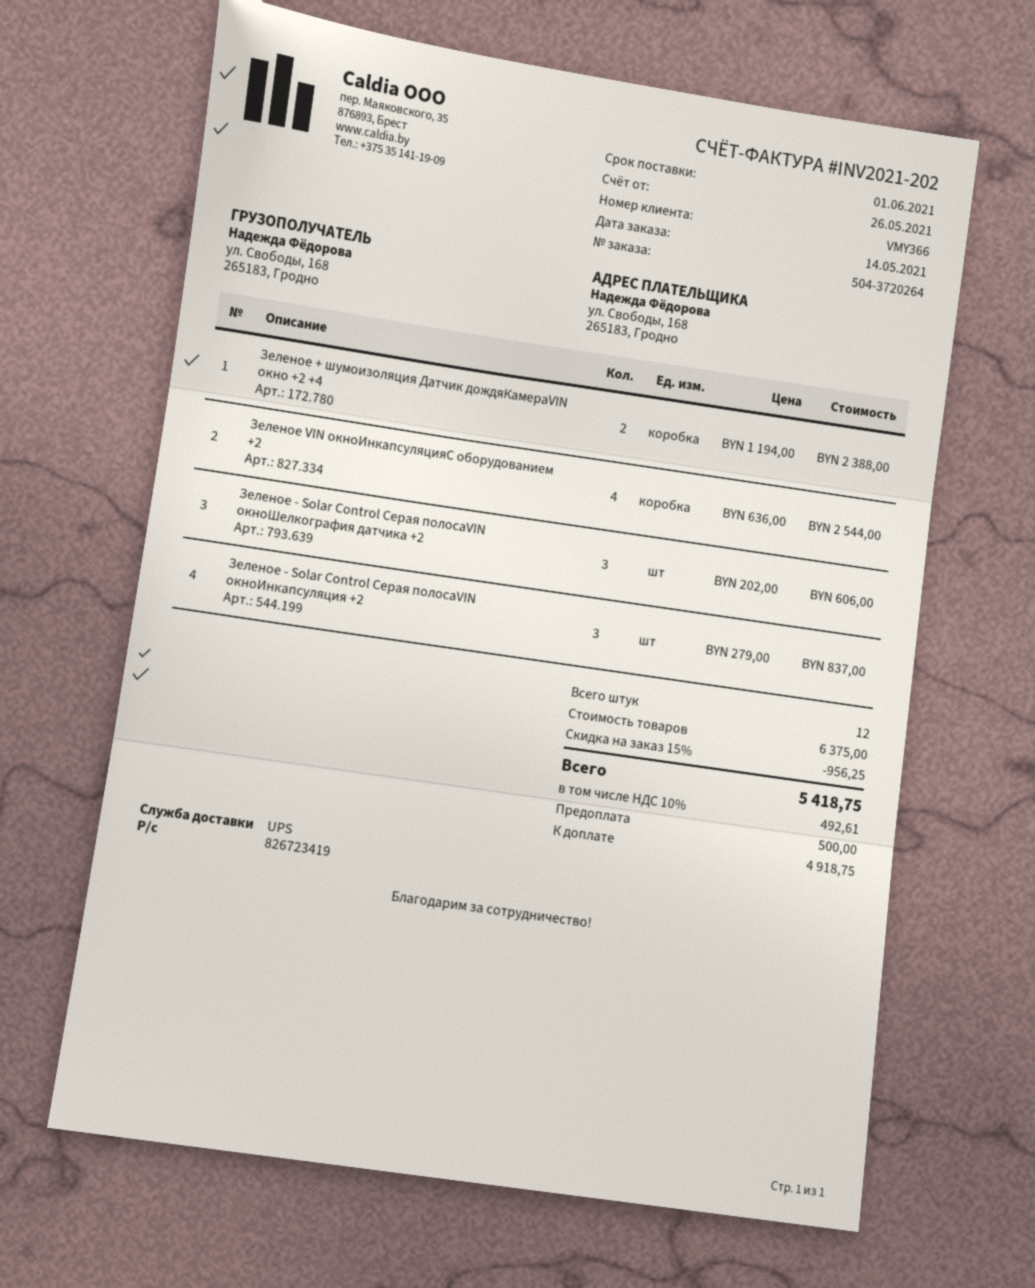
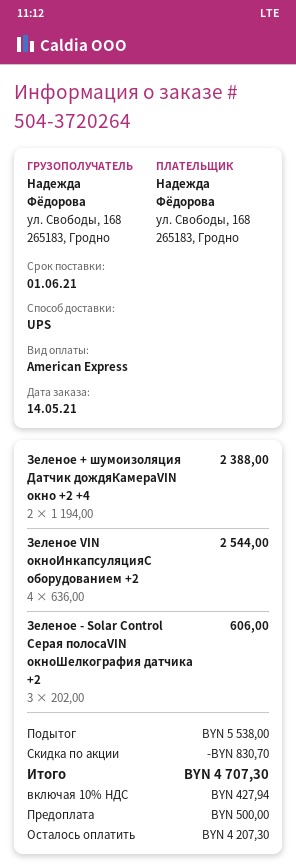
Зеленое - Solar Control Серая полосаVIN окноИнкапсуляция +2: 3 x 279.00 = 837.00 -> none
subtotal: 6375.00 -> 5538.00
discount: 956.25 -> 830.70
tax: 10% = 492.61 -> 10% = 427.94
total: 5418.75 -> 4707.30
balance: 4918.75 -> 4207.30

